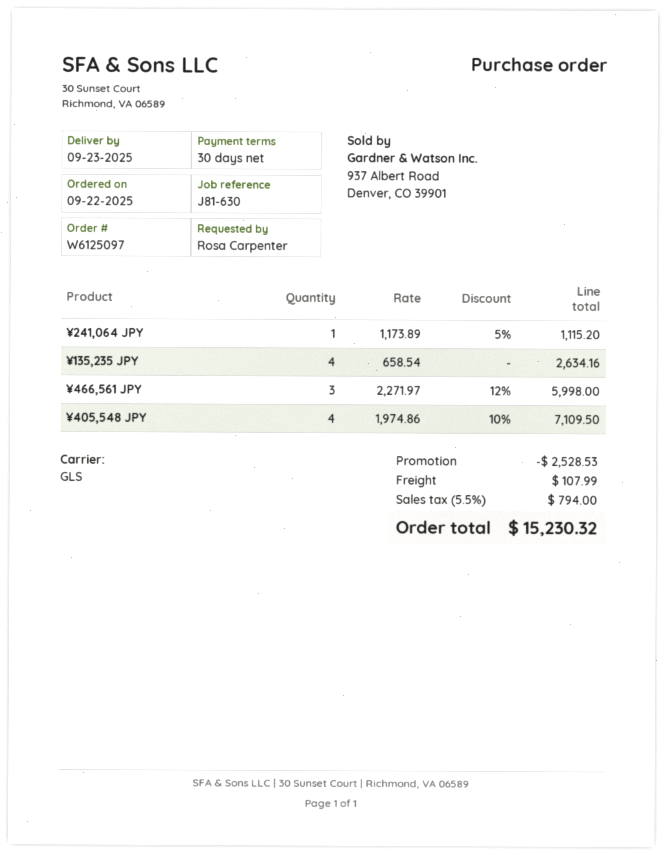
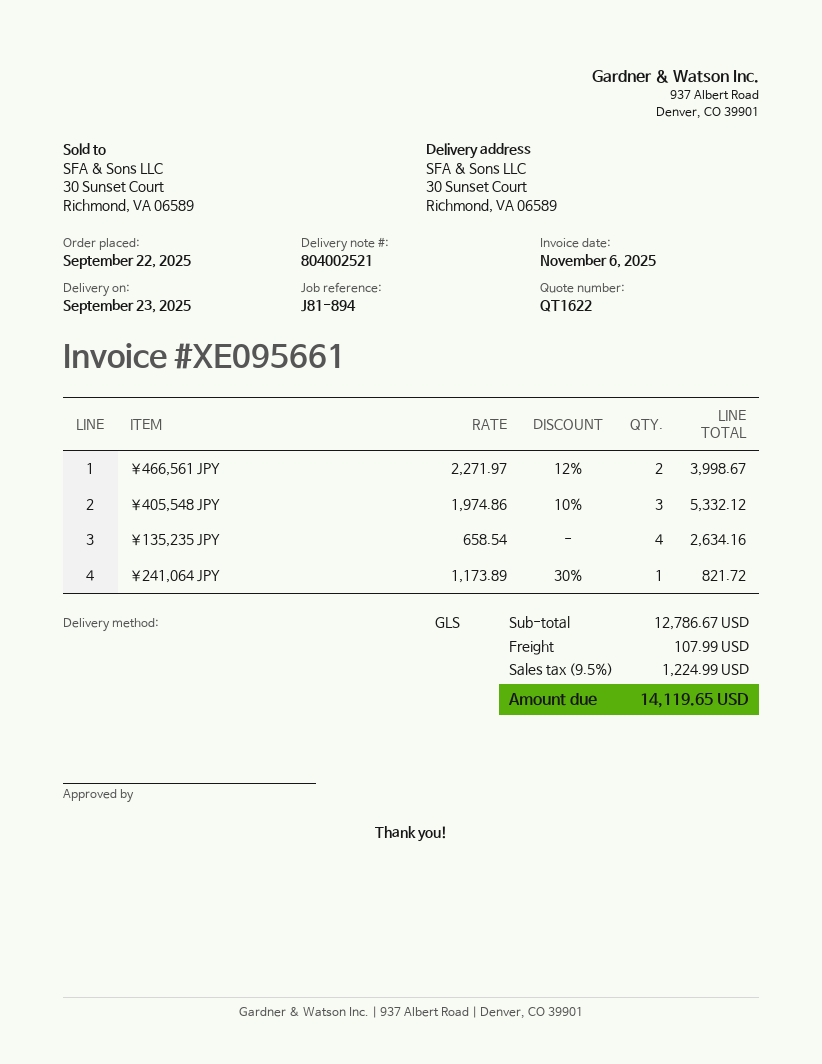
reference: J81-630 -> J81-894
¥241,064 JPY: 1 x 1173.89 - 5% = 1115.20 -> 1 x 1173.89 - 30% = 821.72
¥466,561 JPY: 3 x 2271.97 - 12% = 5998.00 -> 2 x 2271.97 - 12% = 3998.67
¥405,548 JPY: 4 x 1974.86 - 10% = 7109.50 -> 3 x 1974.86 - 10% = 5332.12
discount: 2528.53 -> none
tax: 5.5% = 794.00 -> 9.5% = 1224.99
total: 15230.32 -> 14119.65

